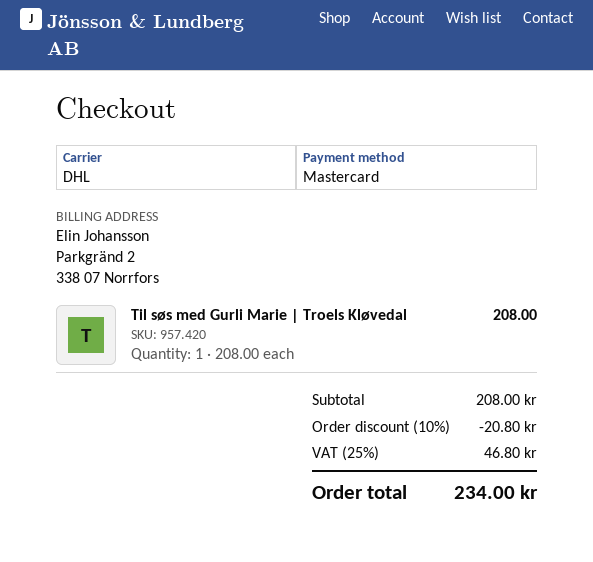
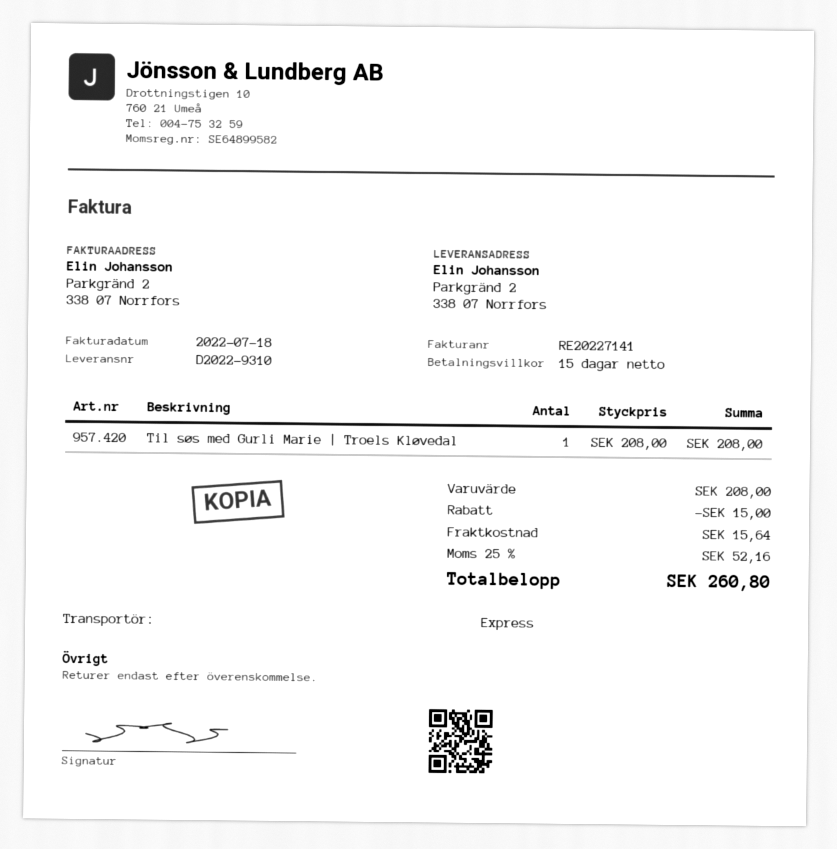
shipping method: DHL -> express
discount: 20.80 -> 15.00
shipping: none -> 15.64
tax: 25% = 46.80 -> 25% = 52.16
total: 234.00 -> 260.80

